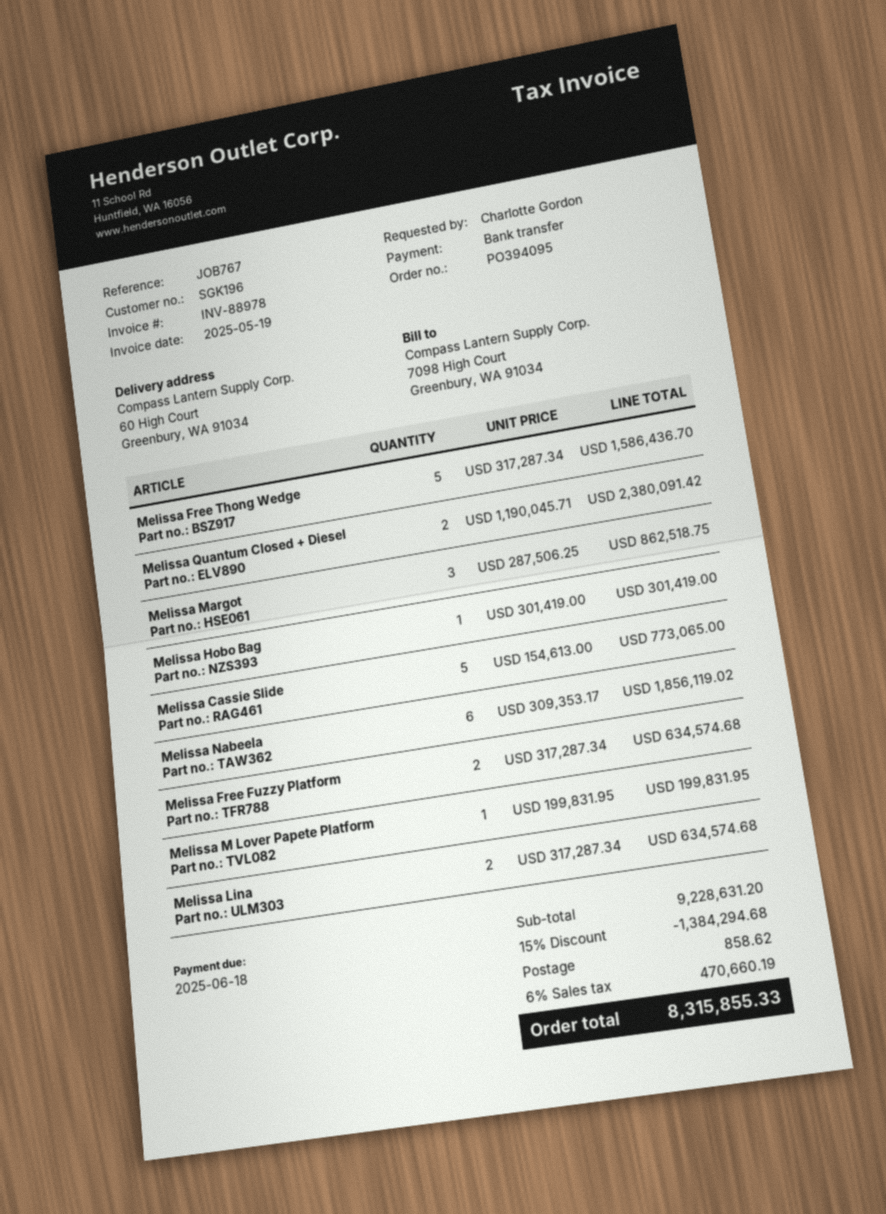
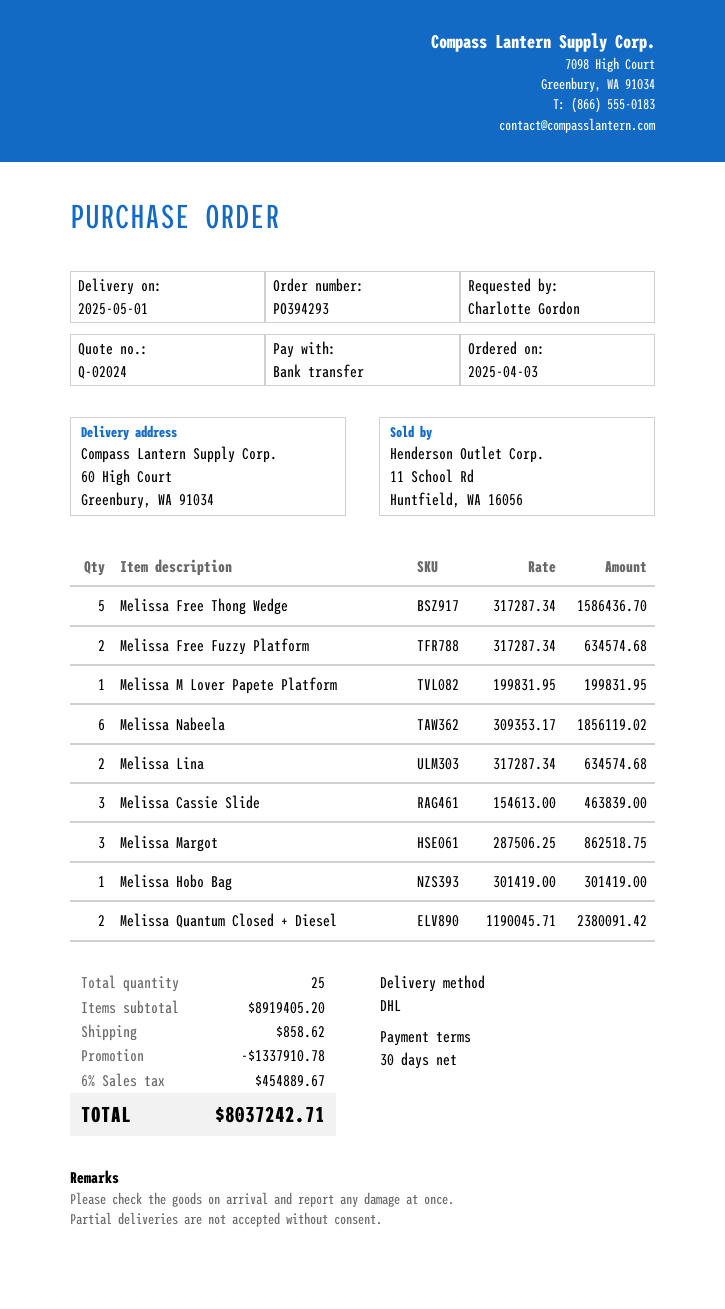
order number: PO394095 -> PO394293
Melissa Cassie Slide: 5 x 154613.00 = 773065.00 -> 3 x 154613.00 = 463839.00
subtotal: 9228631.20 -> 8919405.20
discount: 1384294.68 -> 1337910.78
tax: 6% = 470660.19 -> 6% = 454889.67
total: 8315855.33 -> 8037242.71

